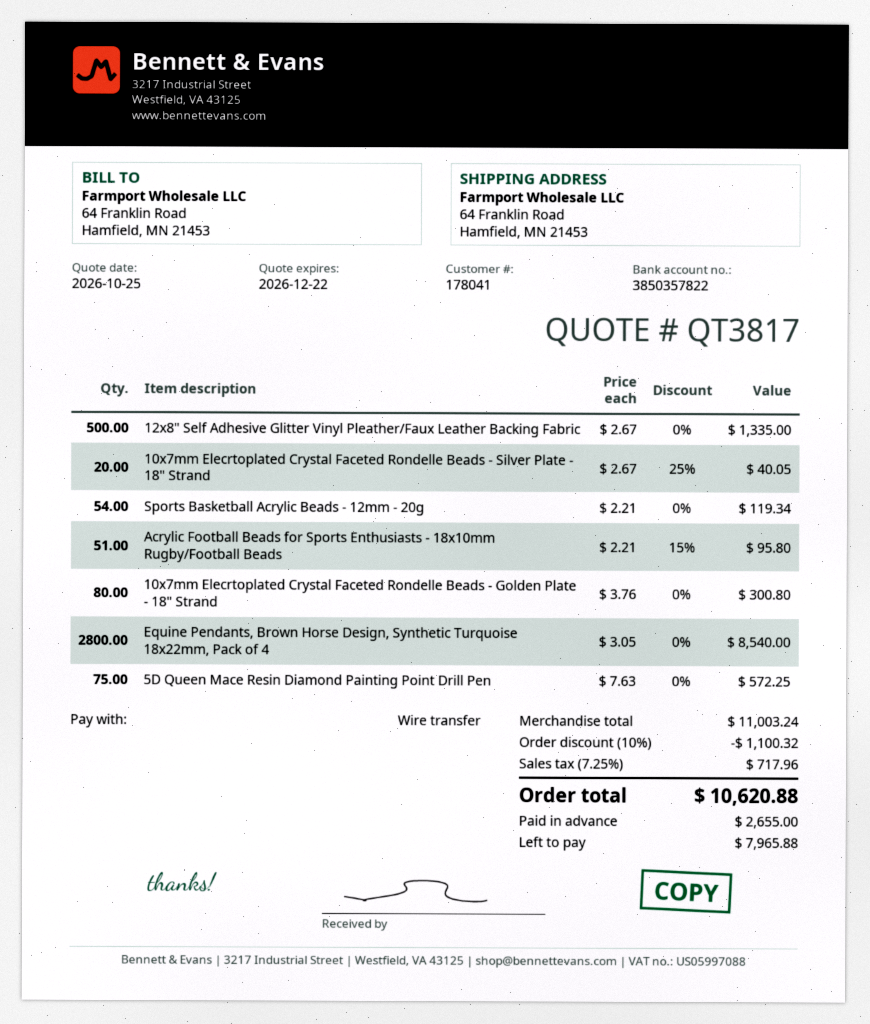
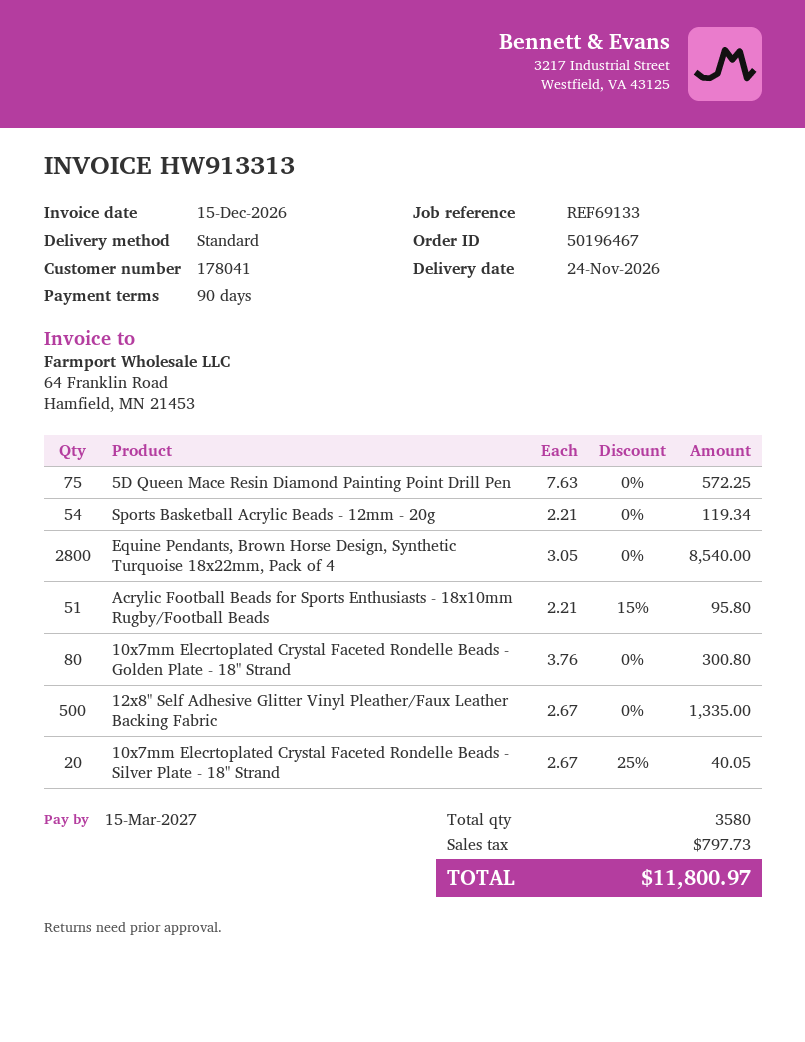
discount: 10% = 1100.32 -> none
tax: 717.96 -> 797.73
total: 10620.88 -> 11800.97

